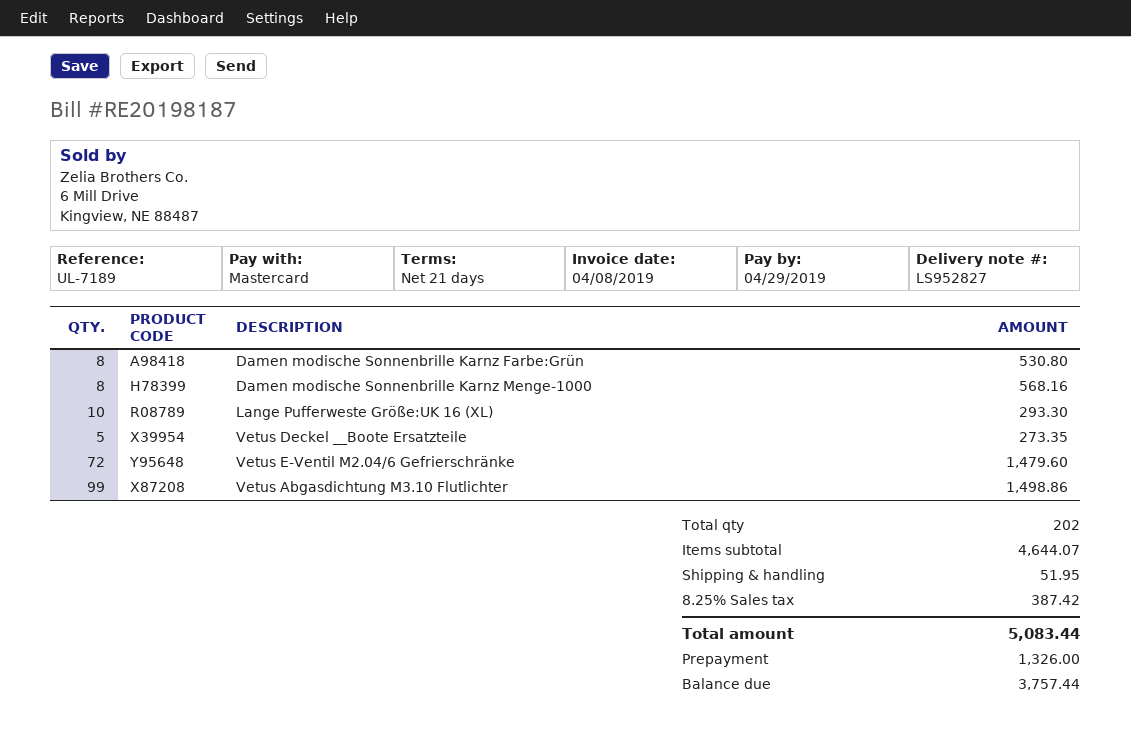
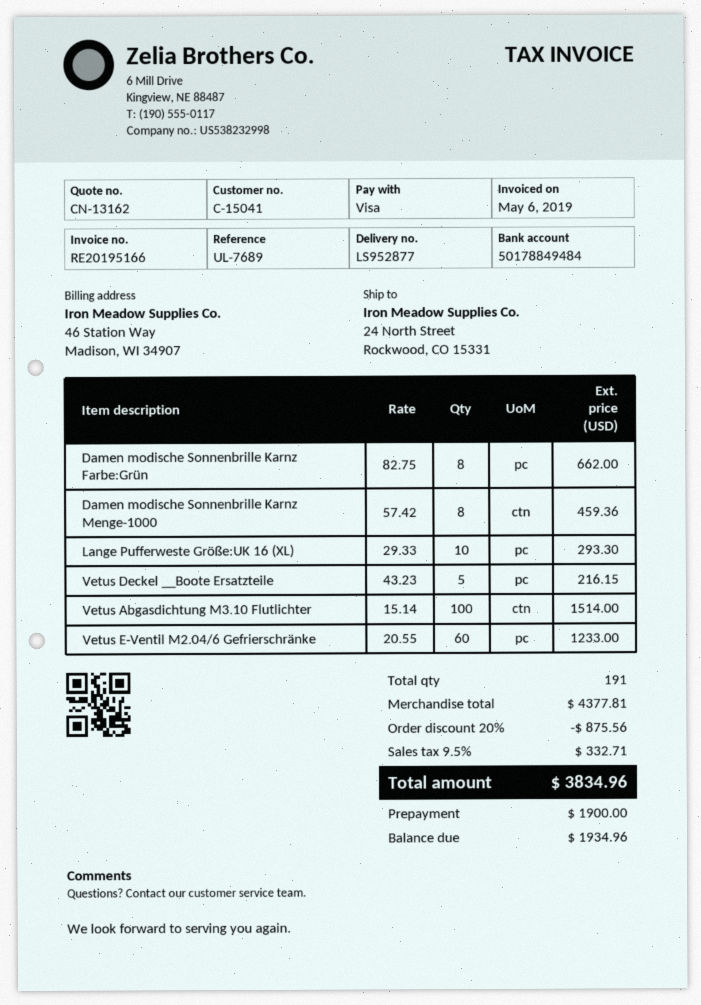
delivery note number: LS952827 -> LS952877
invoice number: RE20198187 -> RE20195166
invoice date: 2019-04-08 -> 2019-05-06
reference: UL-7189 -> UL-7689
payment method: Mastercard -> Visa
Damen modische Sonnenbrille Karnz Farbe:Grün: 8 for 530.80 -> 8 for 662.00
Damen modische Sonnenbrille Karnz Menge-1000: 8 for 568.16 -> 8 for 459.36
Vetus Deckel __Boote Ersatzteile: 5 for 273.35 -> 5 for 216.15
Vetus E-Ventil M2.04/6 Gefrierschränke: 72 for 1479.60 -> 60 for 1233.00
Vetus Abgasdichtung M3.10 Flutlichter: 99 for 1498.86 -> 100 for 1514.00
total quantity: 202 -> 191
subtotal: 4644.07 -> 4377.81
discount: none -> 20% = 875.56
shipping: 51.95 -> none
tax: 8.25% = 387.42 -> 9.5% = 332.71
total: 5083.44 -> 3834.96
deposit: 1326.00 -> 1900.00
balance: 3757.44 -> 1934.96

